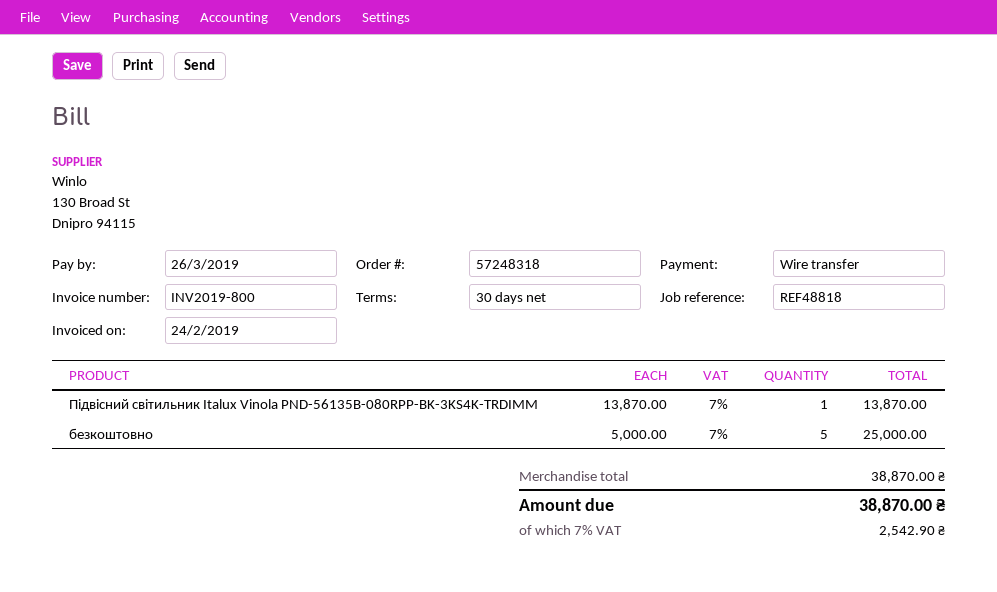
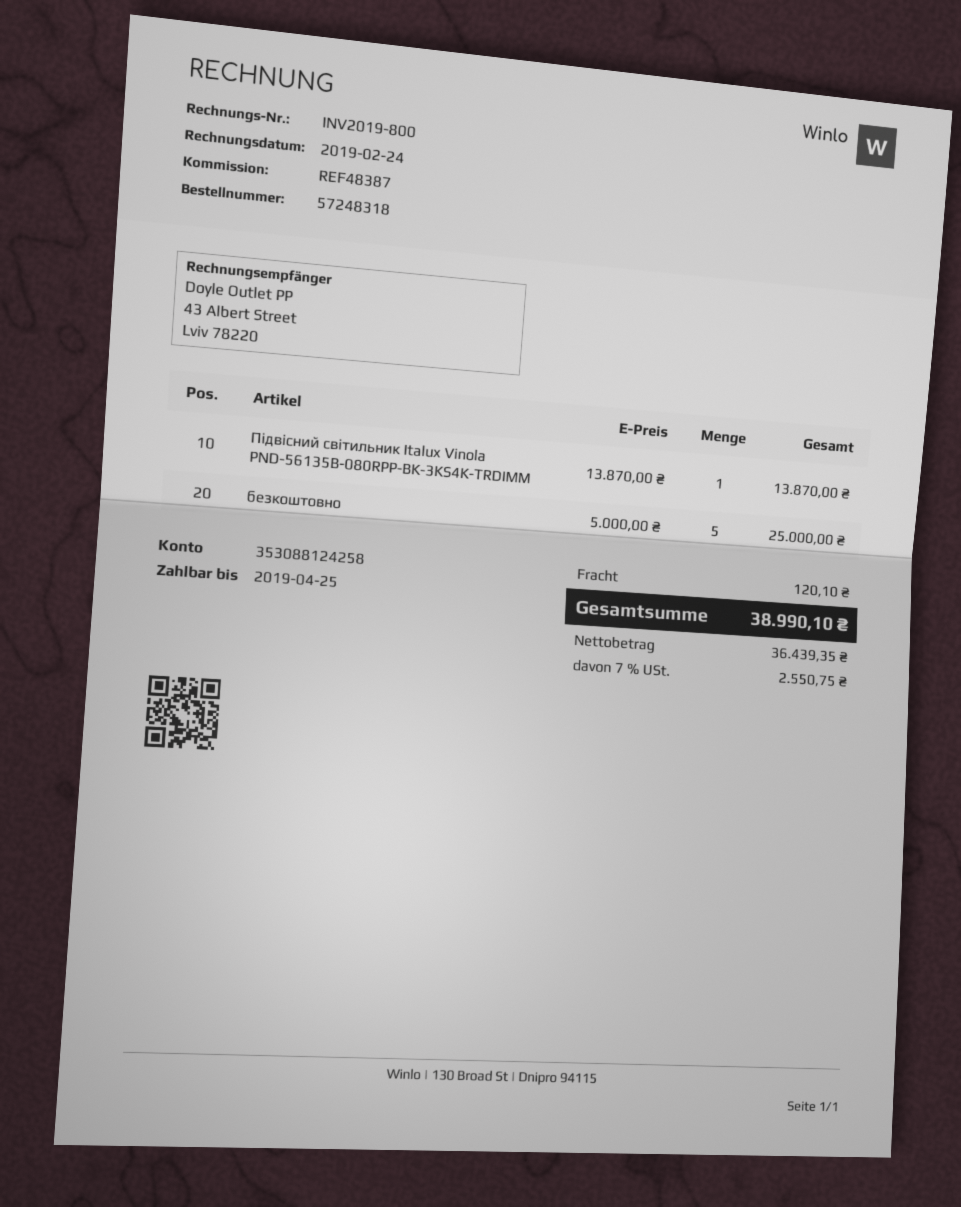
due date: 2019-03-26 -> 2019-04-25
reference: REF48818 -> REF48387
shipping: none -> 120.10
tax: 7% = 2542.90 -> 7% = 2550.75
total: 38870.00 -> 38990.10

